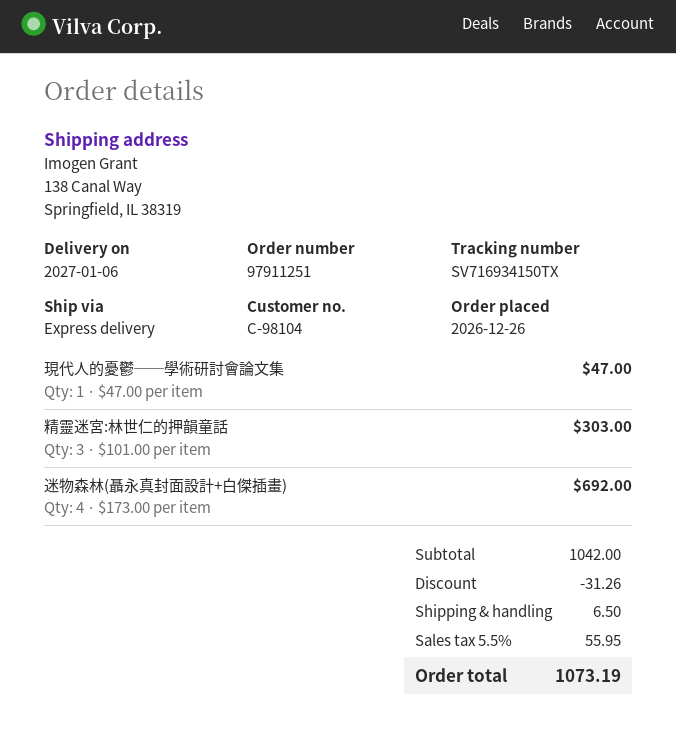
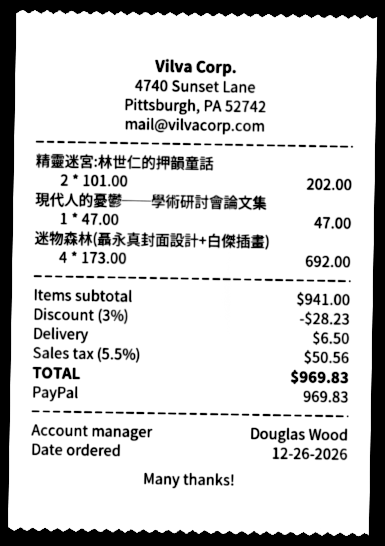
精靈迷宮:林世仁的押韻童話: 3 x 101.00 = 303.00 -> 2 x 101.00 = 202.00
subtotal: 1042.00 -> 941.00
discount: 31.26 -> 28.23
tax: 5.5% = 55.95 -> 5.5% = 50.56
total: 1073.19 -> 969.83

